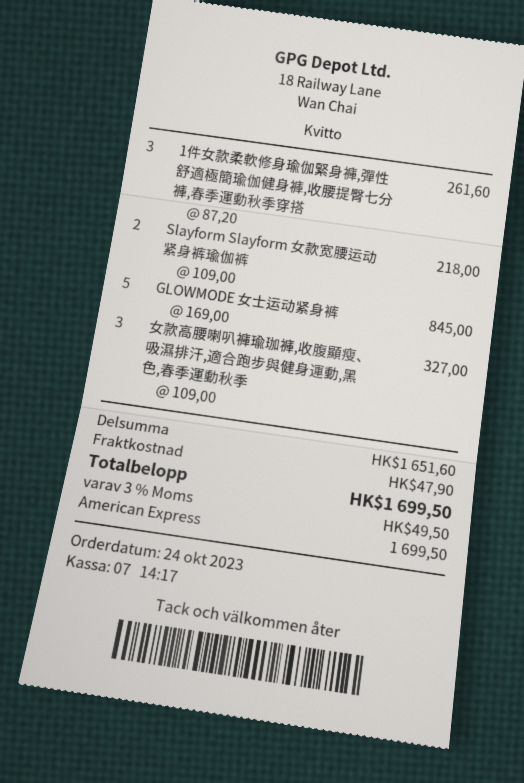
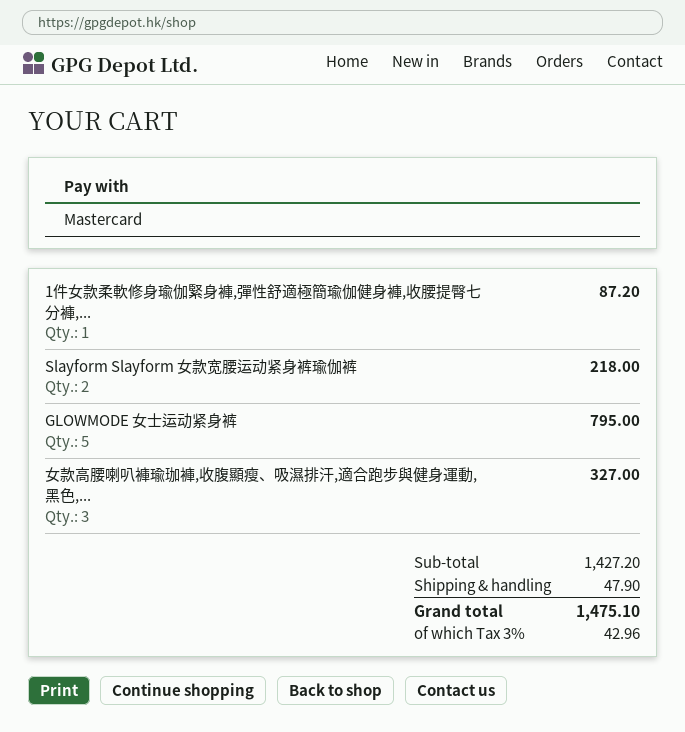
payment method: American Express -> Mastercard
1件女款柔軟修身瑜伽緊身褲,彈性舒適極簡瑜伽健身褲,收腰提臀七分褲,春季運動秋季穿搭: 3 for 261.60 -> 1 for 87.20
GLOWMODE 女士运动紧身裤: 5 for 845.00 -> 5 for 795.00
subtotal: 1651.60 -> 1427.20
tax: 3% = 49.50 -> 3% = 42.96
total: 1699.50 -> 1475.10

